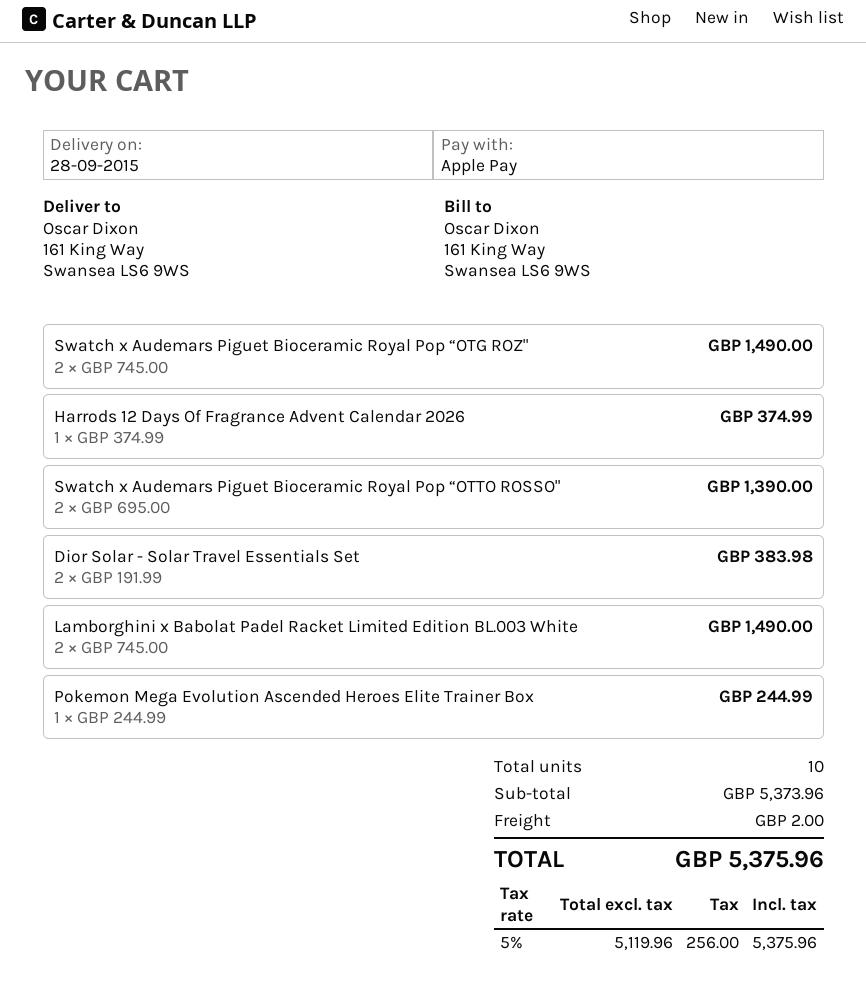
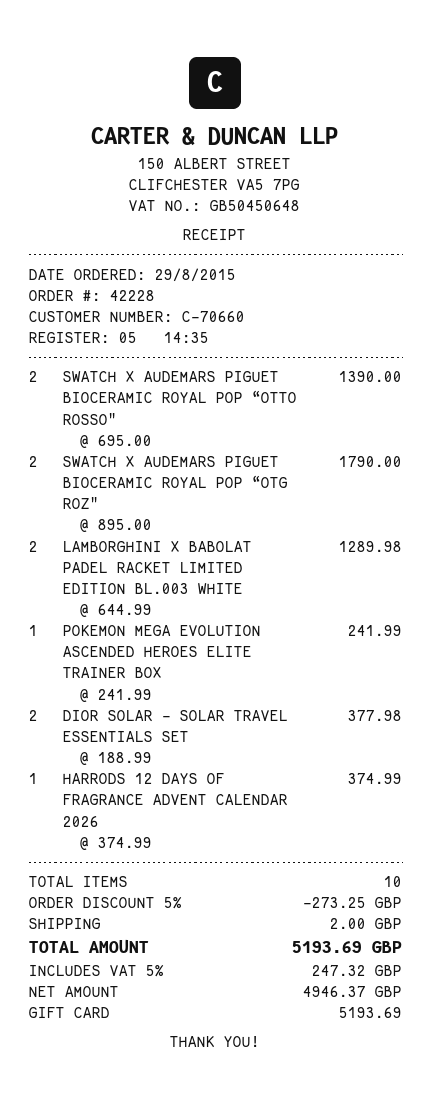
payment method: Apple Pay -> gift card
Swatch x Audemars Piguet Bioceramic Royal Pop “OTG ROZ": 2 x 745.00 = 1490.00 -> 2 x 895.00 = 1790.00
Dior Solar - Solar Travel Essentials Set: 2 x 191.99 = 383.98 -> 2 x 188.99 = 377.98
Lamborghini x Babolat Padel Racket Limited Edition BL.003 White: 2 x 745.00 = 1490.00 -> 2 x 644.99 = 1289.98
Pokemon Mega Evolution Ascended Heroes Elite Trainer Box: 1 x 244.99 = 244.99 -> 1 x 241.99 = 241.99
discount: none -> 5% = 273.25
net: 5119.96 -> 4946.37
tax: 5% = 256.00 -> 5% = 247.32
total: 5375.96 -> 5193.69

